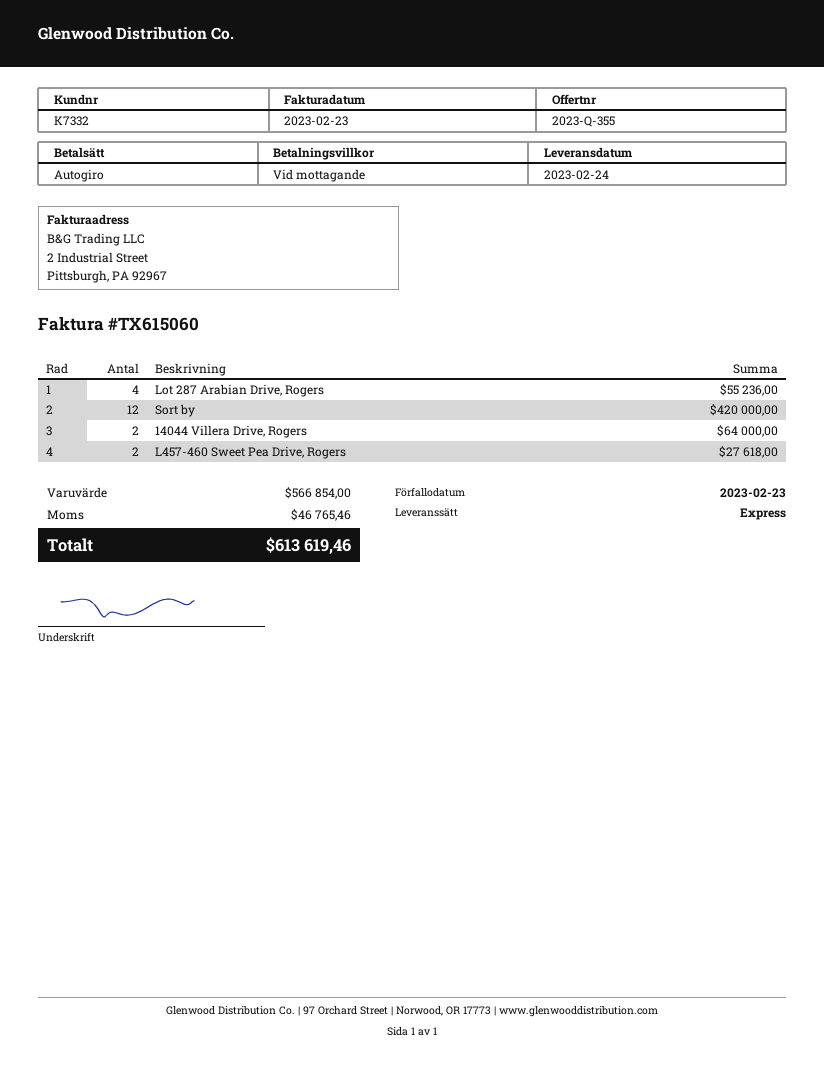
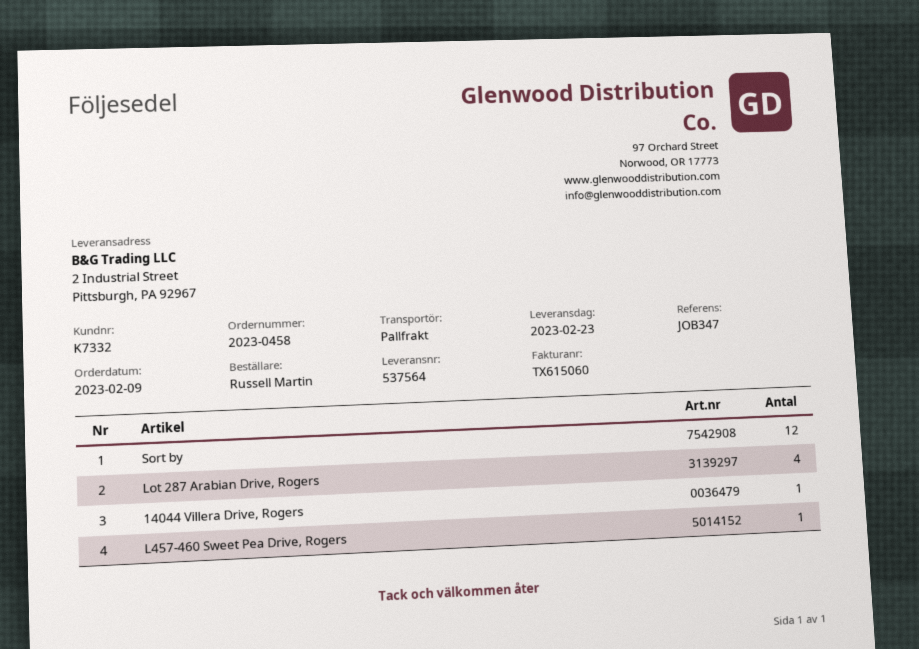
delivery date: 2023-02-24 -> 2023-02-23
shipping method: express -> pallet freight
14044 Villera Drive, Rogers: 2 -> 1
L457-460 Sweet Pea Drive, Rogers: 2 -> 1

